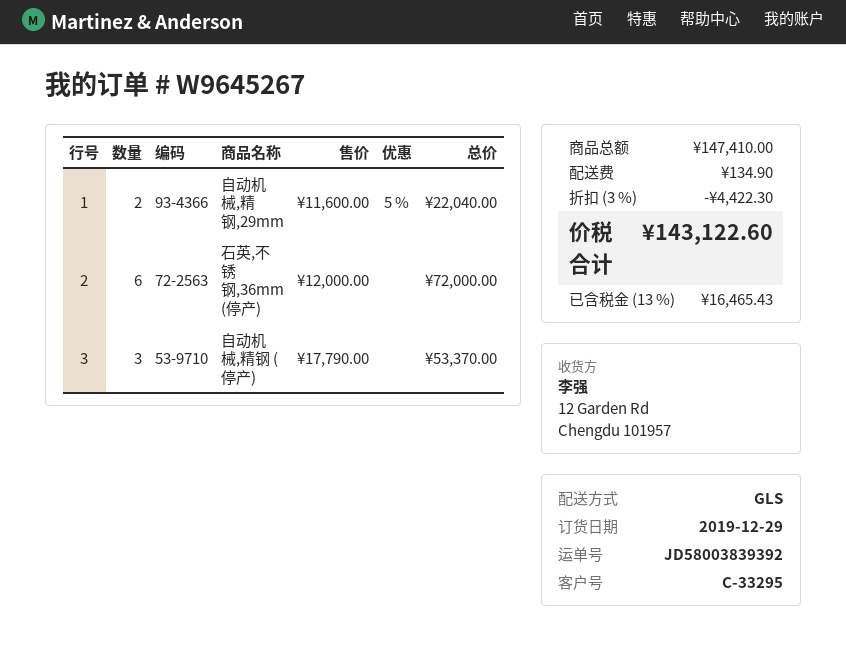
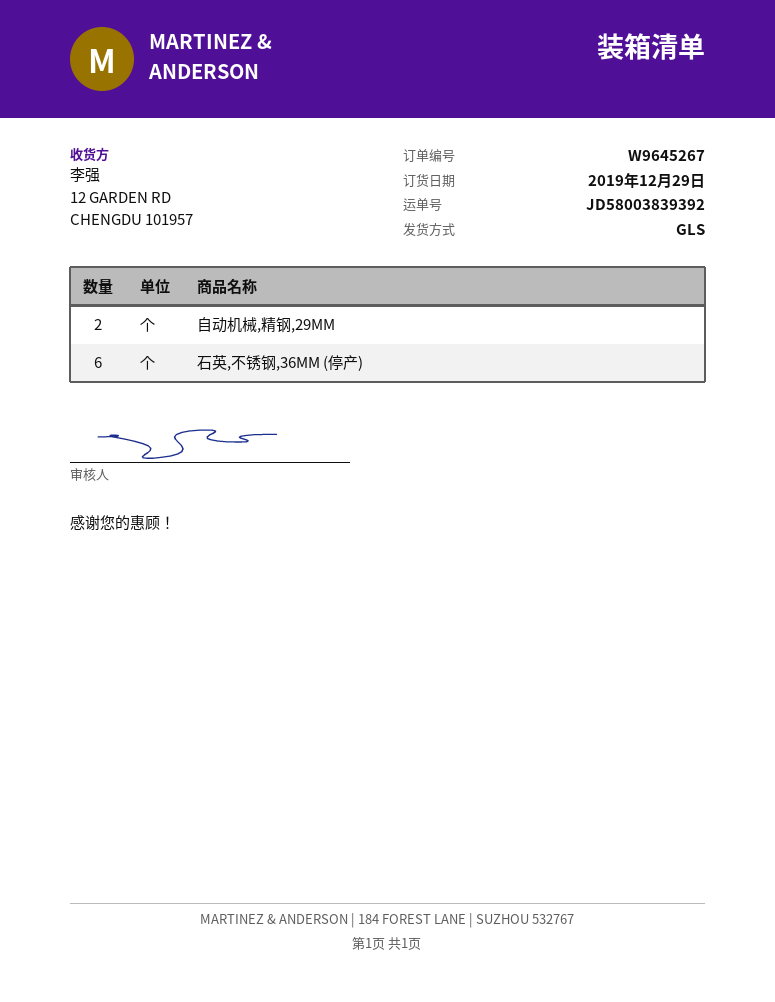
自动机械,精钢 (停产): 3 -> none

